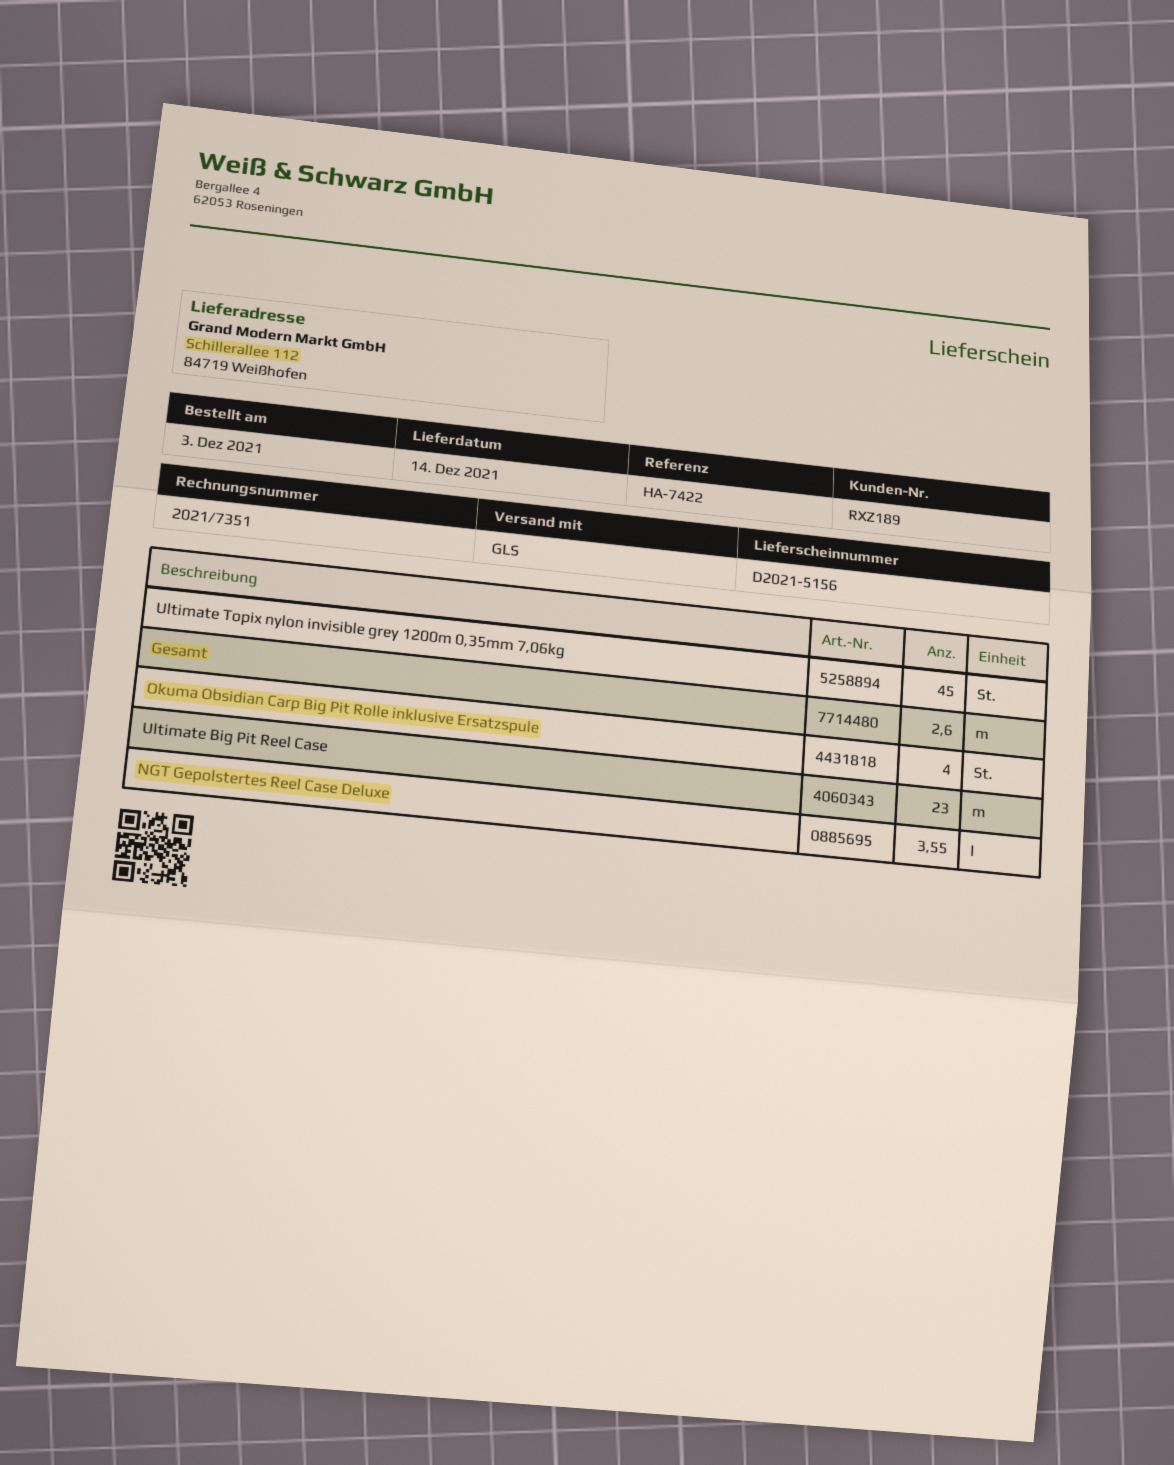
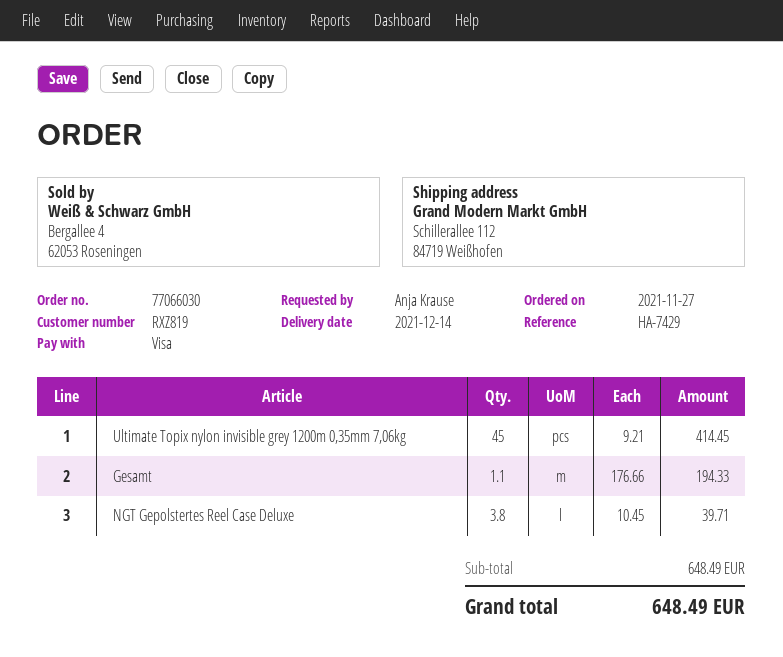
order date: 2021-12-03 -> 2021-11-27
customer number: RXZ189 -> RXZ819
reference: HA-7422 -> HA-7429
Gesamt: 2.6 -> 1.1
Okuma Obsidian Carp Big Pit Rolle inklusive Ersatzspule: 4 -> none
Ultimate Big Pit Reel Case: 23 -> none
NGT Gepolstertes Reel Case Deluxe: 3.55 -> 3.8

